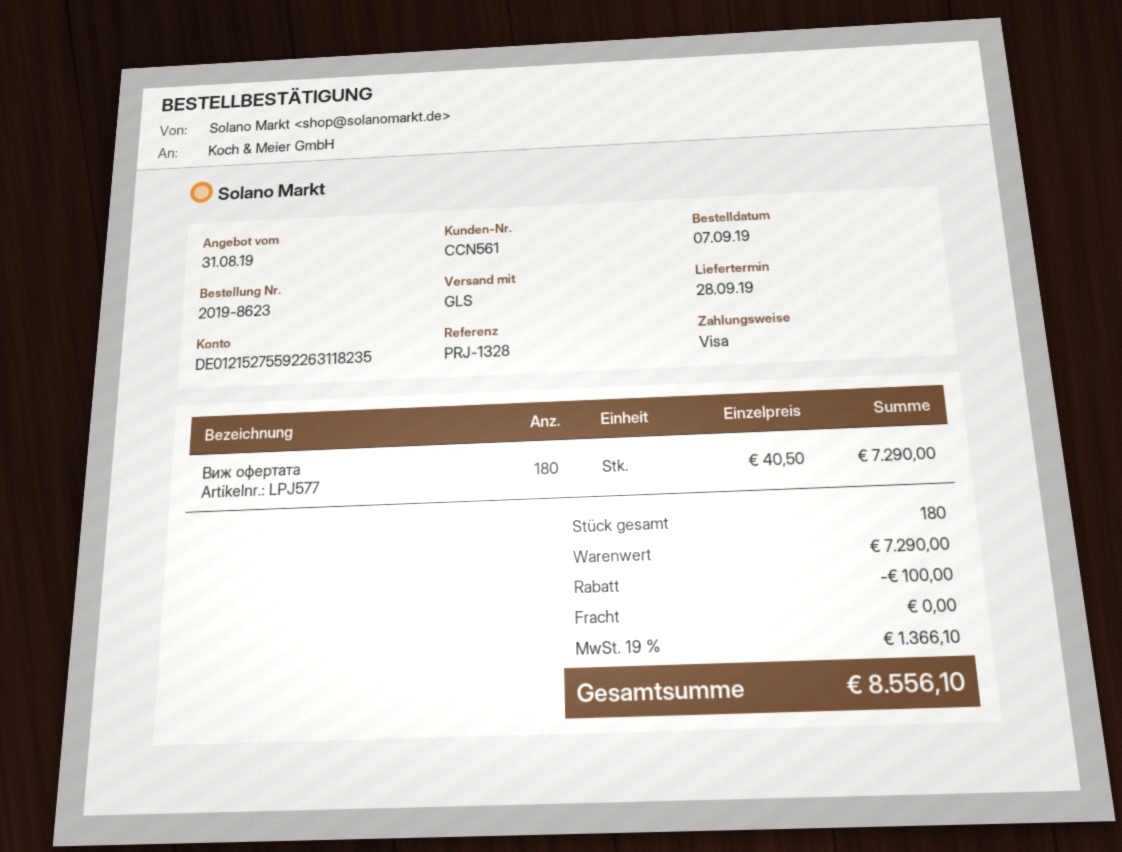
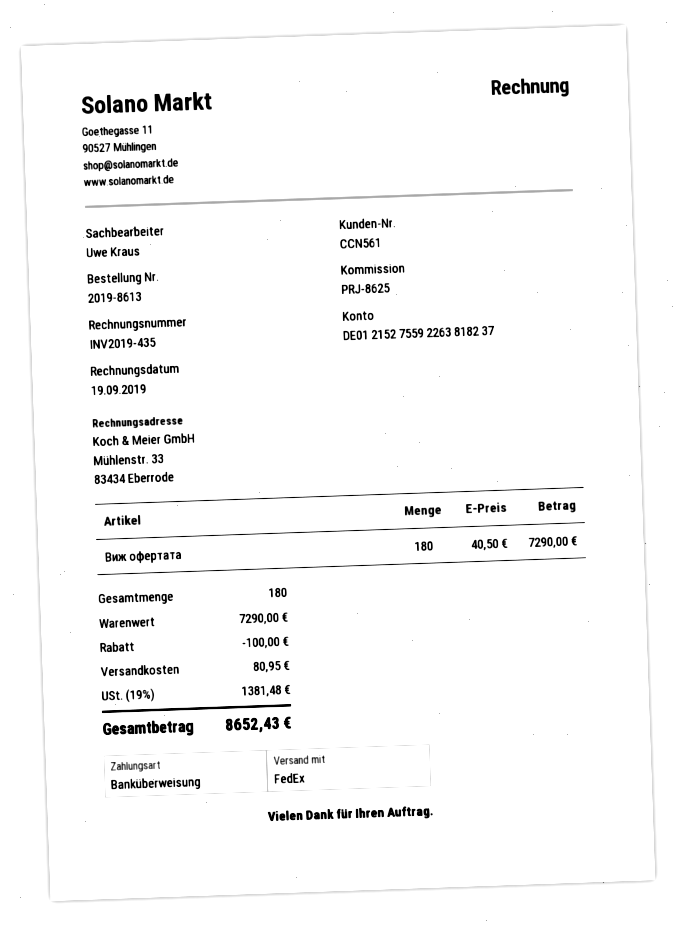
order number: 2019-8623 -> 2019-8613
reference: PRJ-1328 -> PRJ-8625
payment method: Visa -> bank transfer
bank account: DE01215275592263118235 -> DE01215275592263818237
shipping method: GLS -> FedEx
shipping: 0.00 -> 80.95
tax: 19% = 1366.10 -> 19% = 1381.48
total: 8556.10 -> 8652.43

